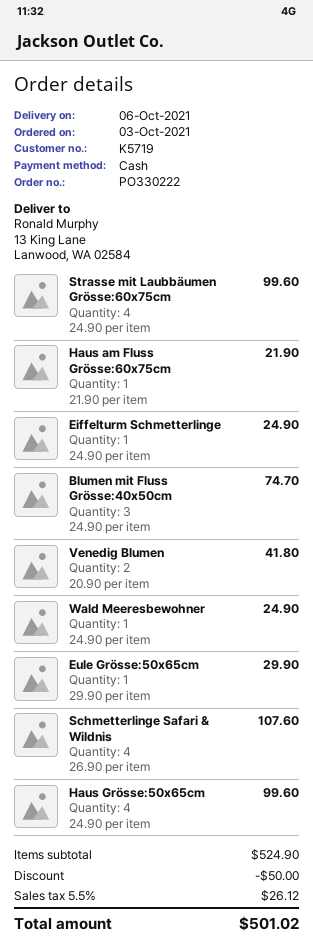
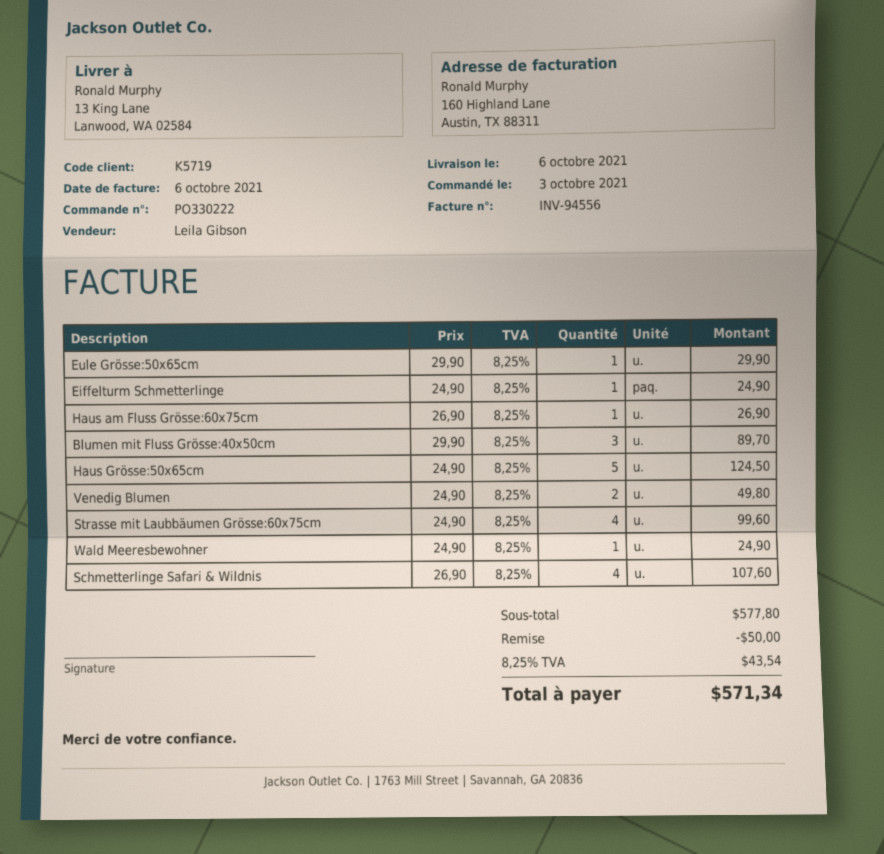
Haus am Fluss Grösse:60x75cm: 1 x 21.90 = 21.90 -> 1 x 26.90 = 26.90
Blumen mit Fluss Grösse:40x50cm: 3 x 24.90 = 74.70 -> 3 x 29.90 = 89.70
Venedig Blumen: 2 x 20.90 = 41.80 -> 2 x 24.90 = 49.80
Haus Grösse:50x65cm: 4 x 24.90 = 99.60 -> 5 x 24.90 = 124.50
subtotal: 524.90 -> 577.80
tax: 5.5% = 26.12 -> 8.25% = 43.54
total: 501.02 -> 571.34

